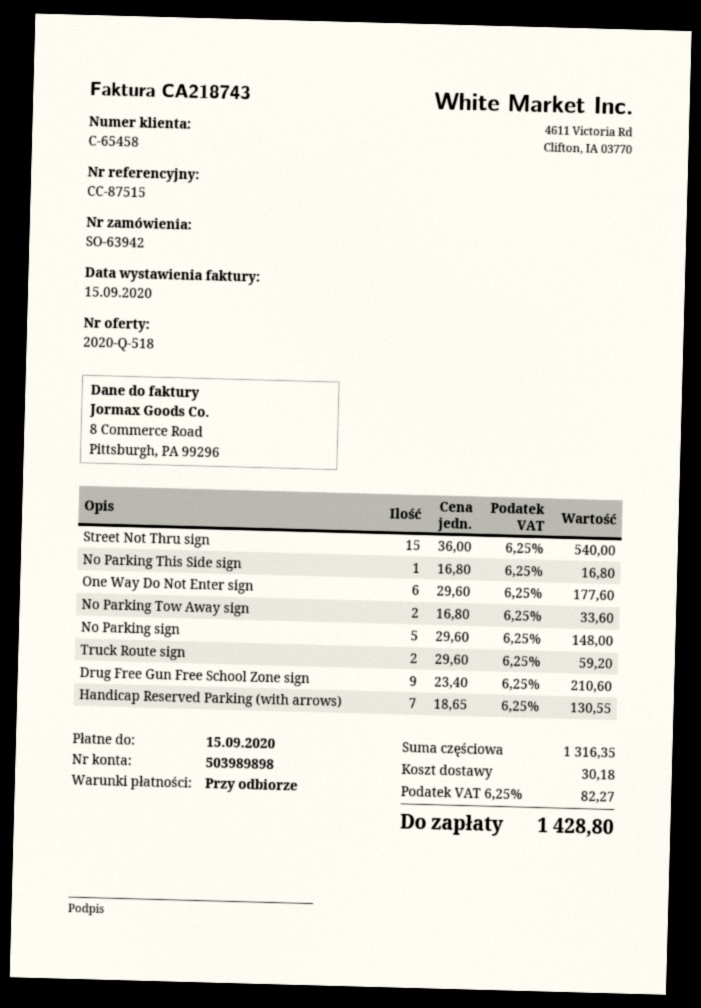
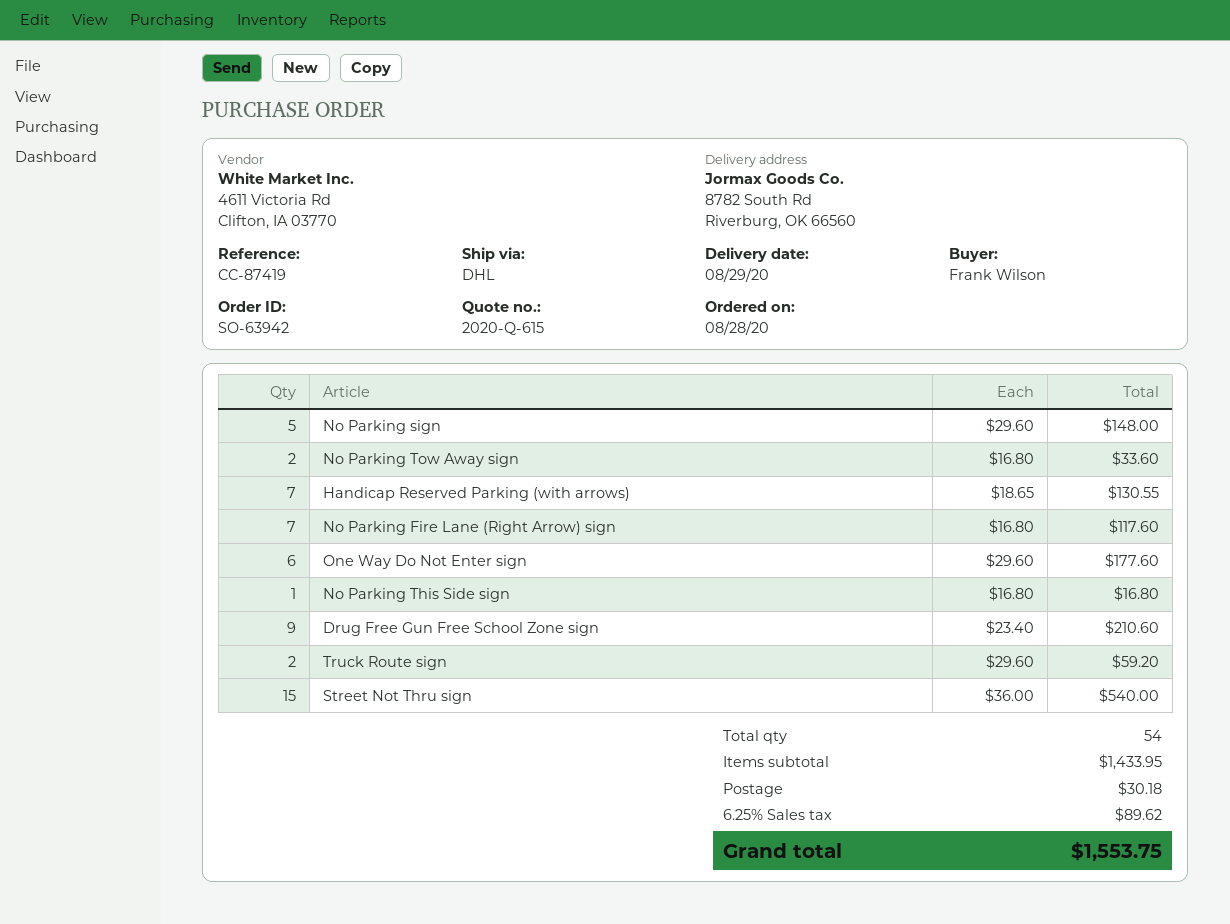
quote number: 2020-Q-518 -> 2020-Q-615
reference: CC-87515 -> CC-87419
No Parking Fire Lane (Right Arrow) sign: none -> 7 x 16.80 = 117.60
subtotal: 1316.35 -> 1433.95
tax: 6.25% = 82.27 -> 6.25% = 89.62
total: 1428.80 -> 1553.75

